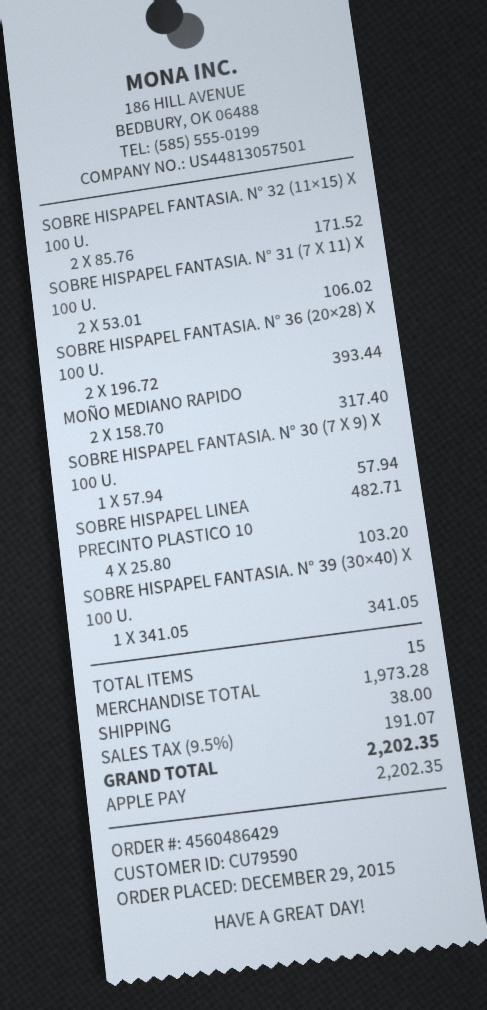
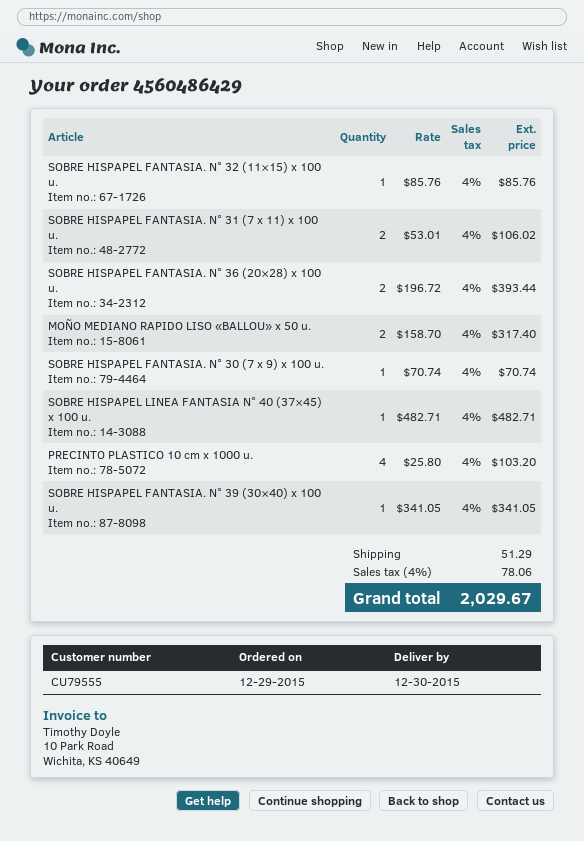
customer number: CU79590 -> CU79555
SOBRE HISPAPEL FANTASIA. N° 32 (11×15) X 100 U.: 2 x 85.76 = 171.52 -> 1 x 85.76 = 85.76
SOBRE HISPAPEL FANTASIA. N° 30 (7 X 9) X 100 U.: 1 x 57.94 = 57.94 -> 1 x 70.74 = 70.74
shipping: 38.00 -> 51.29
tax: 9.5% = 191.07 -> 4% = 78.06
total: 2202.35 -> 2029.67

